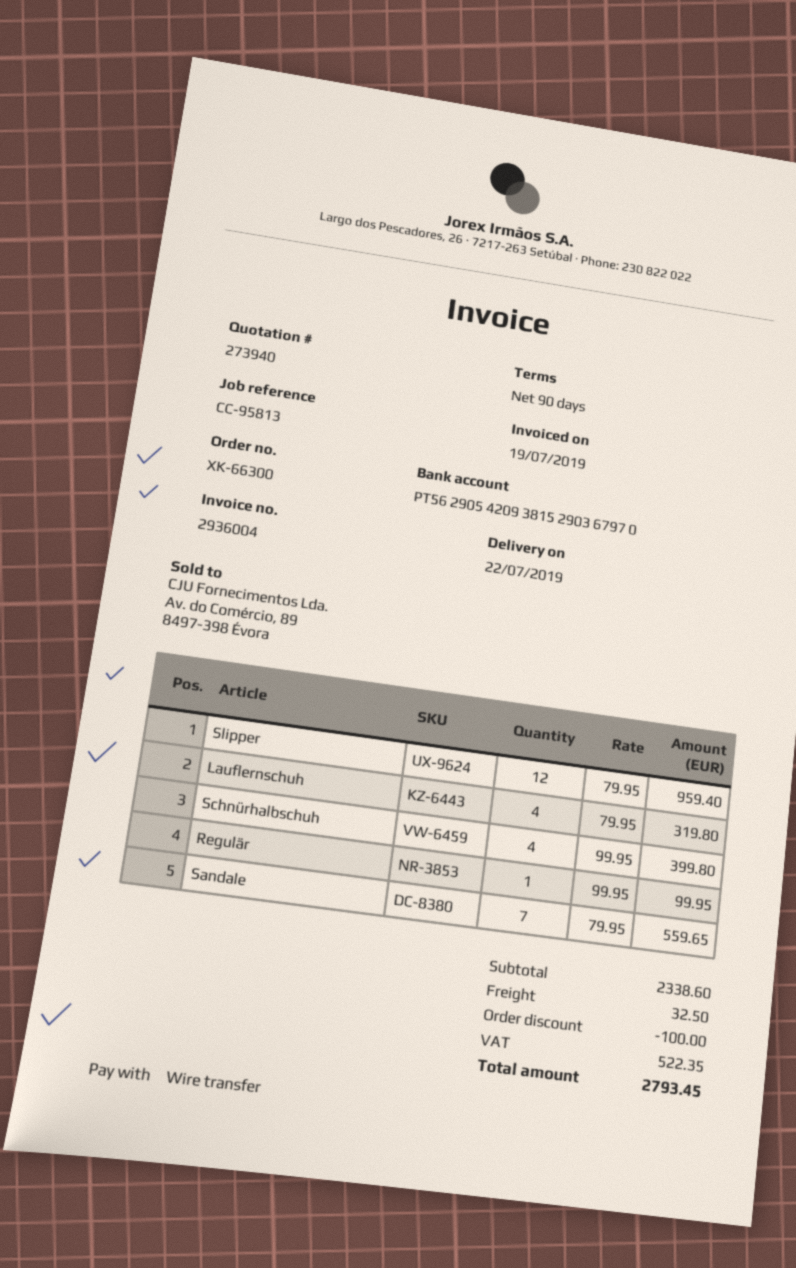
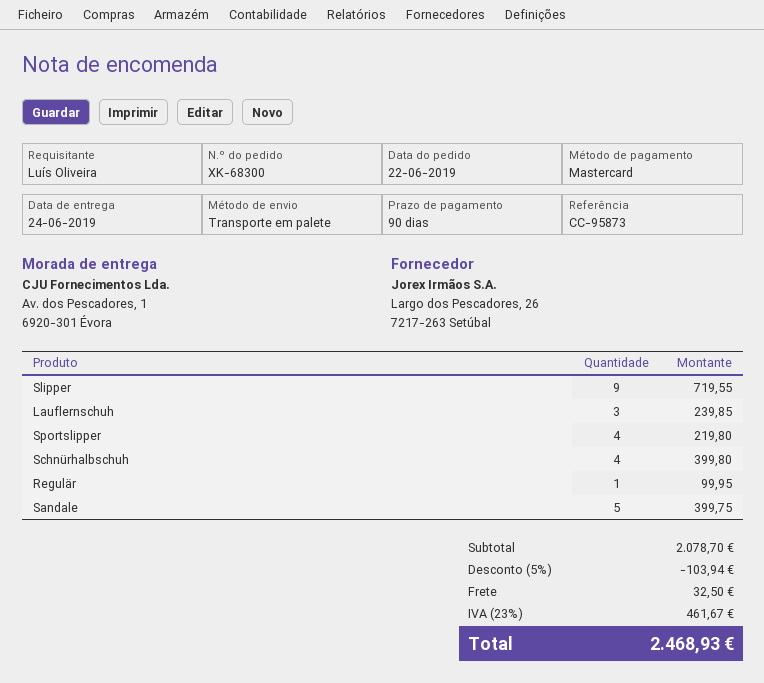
order number: XK-66300 -> XK-68300
delivery date: 2019-07-22 -> 2019-06-24
reference: CC-95813 -> CC-95873
payment method: bank transfer -> Mastercard
Slipper: 12 for 959.40 -> 9 for 719.55
Lauflernschuh: 4 for 319.80 -> 3 for 239.85
Sandale: 7 for 559.65 -> 5 for 399.75
Sportslipper: none -> 4 for 219.80
subtotal: 2338.60 -> 2078.70
discount: 100.00 -> 103.94
tax: 522.35 -> 461.67
total: 2793.45 -> 2468.93

